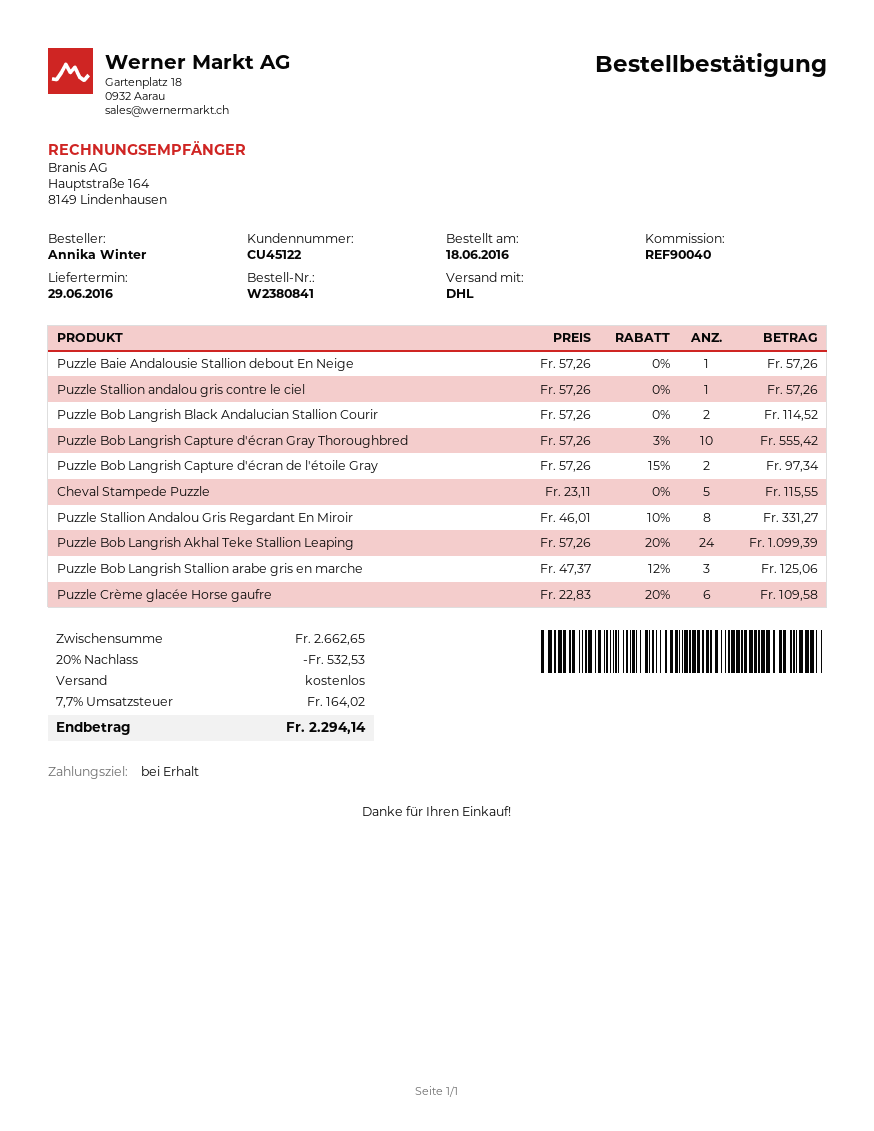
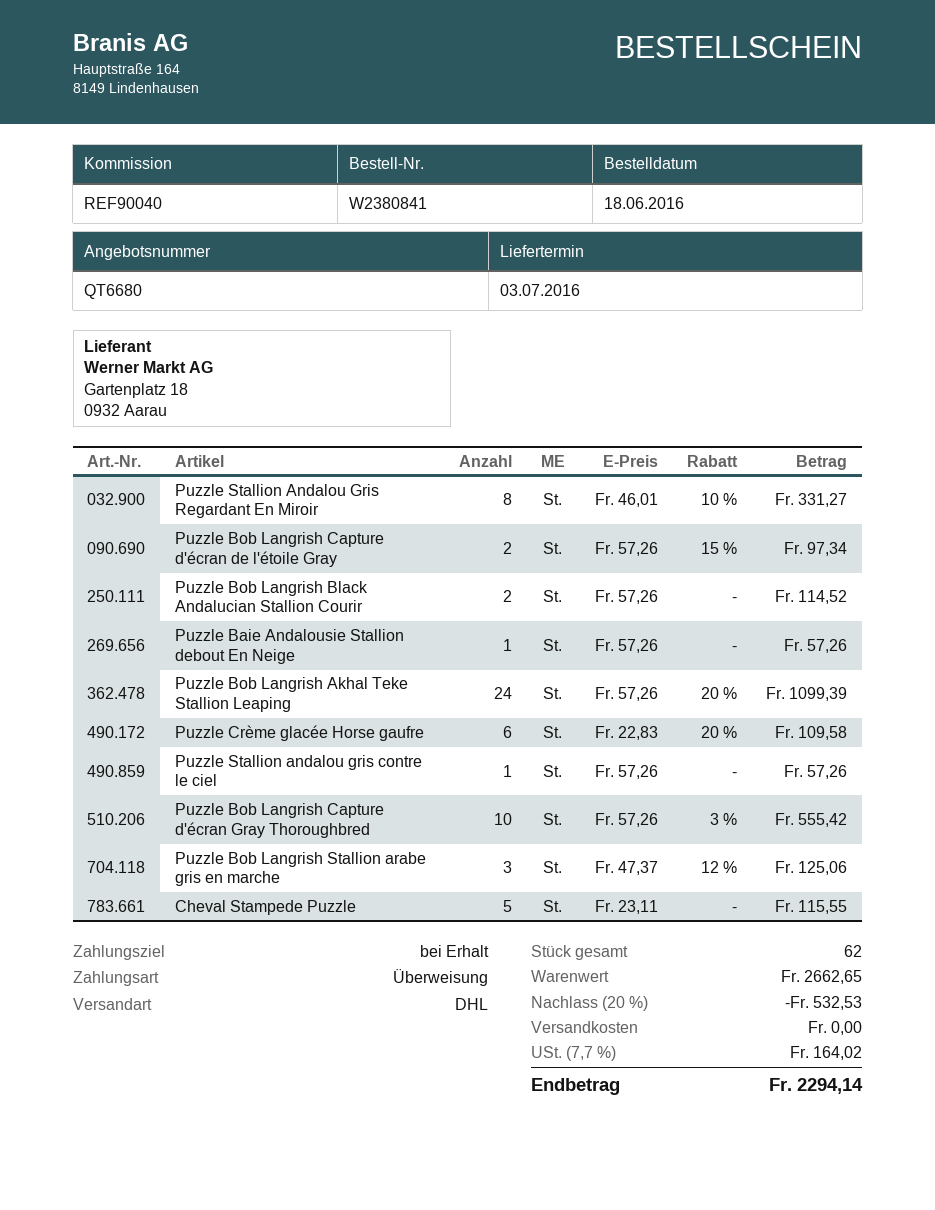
delivery date: 2016-06-29 -> 2016-07-03

